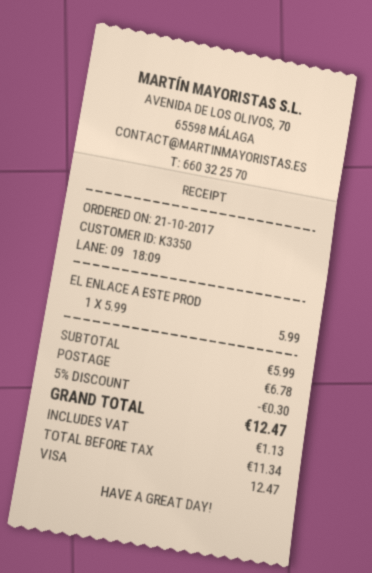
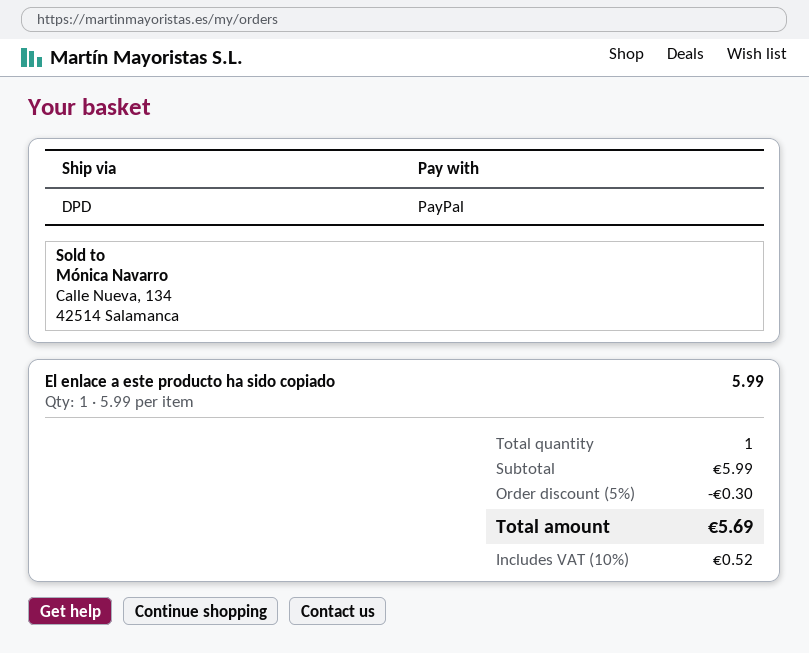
payment method: Visa -> PayPal
shipping: 6.78 -> none
tax: 1.13 -> 0.52
total: 12.47 -> 5.69

